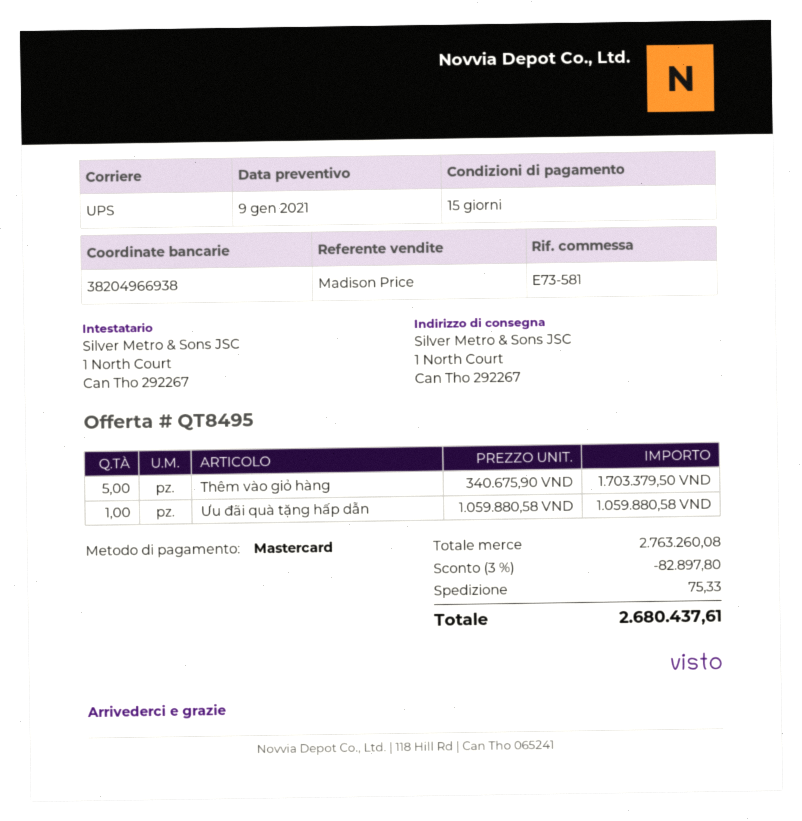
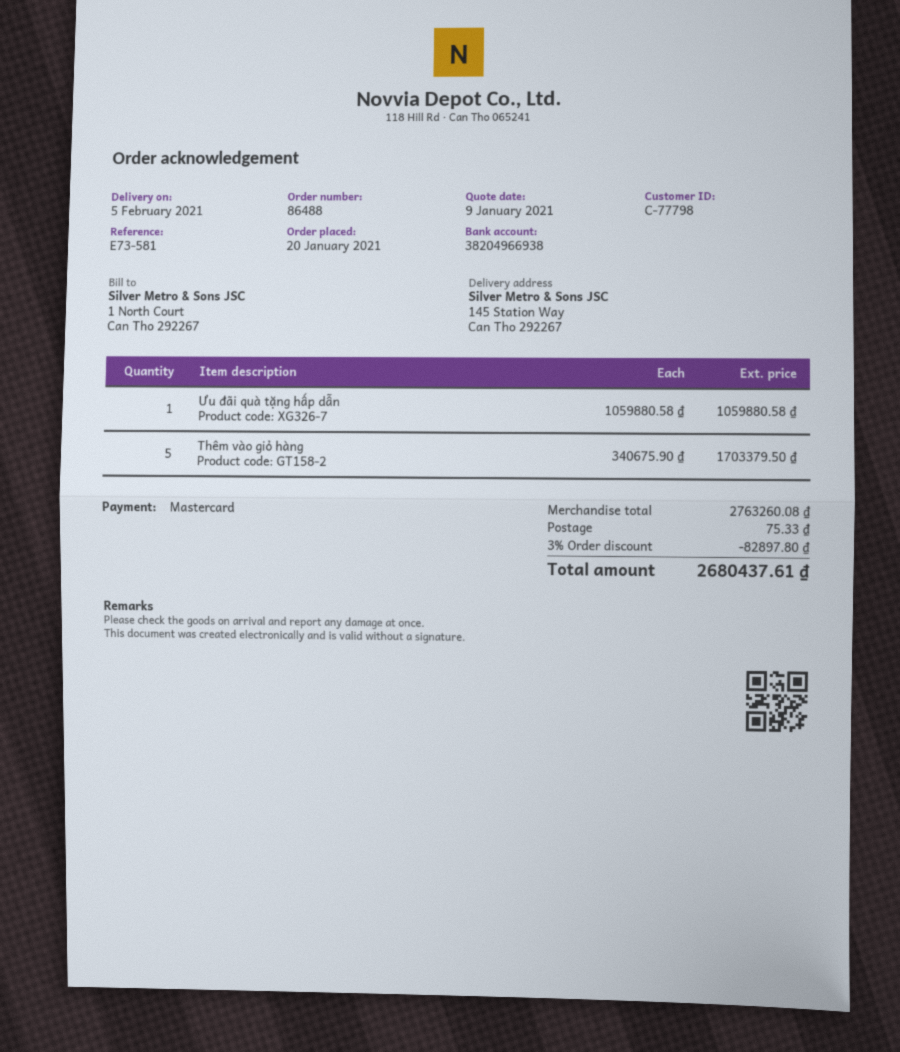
ship to: 1 North Court, Can Tho 292267 -> 145 Station Way, Can Tho 292267

